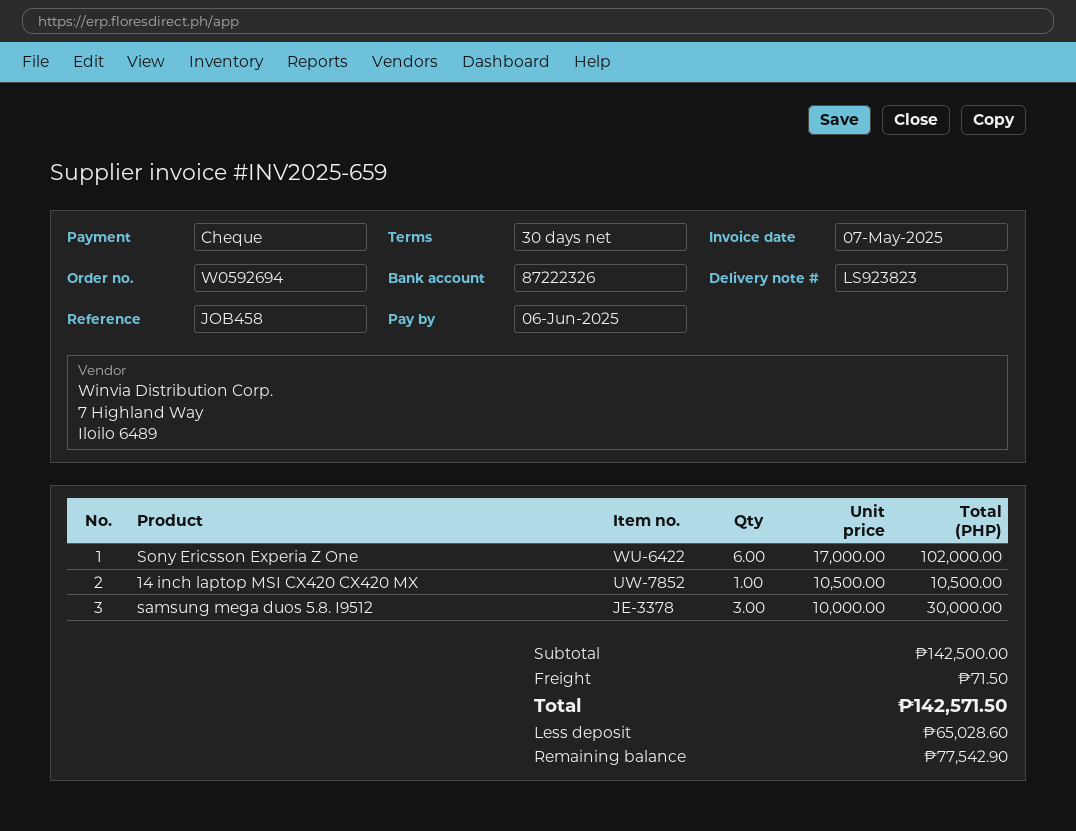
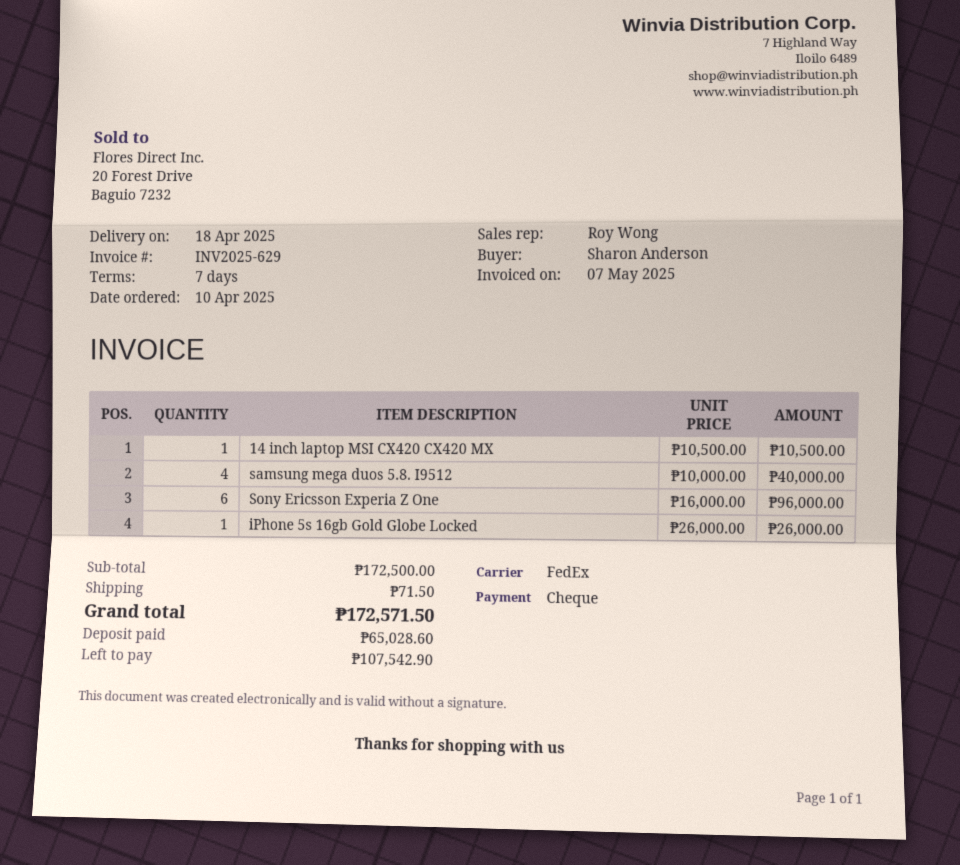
invoice number: INV2025-659 -> INV2025-629
payment terms: 30 days -> 7 days
Sony Ericsson Experia Z One: 6 x 17000.00 = 102000.00 -> 6 x 16000.00 = 96000.00
samsung mega duos 5.8. I9512: 3 x 10000.00 = 30000.00 -> 4 x 10000.00 = 40000.00
iPhone 5s 16gb Gold Globe Locked: none -> 1 x 26000.00 = 26000.00
subtotal: 142500.00 -> 172500.00
total: 142571.50 -> 172571.50
balance: 77542.90 -> 107542.90

